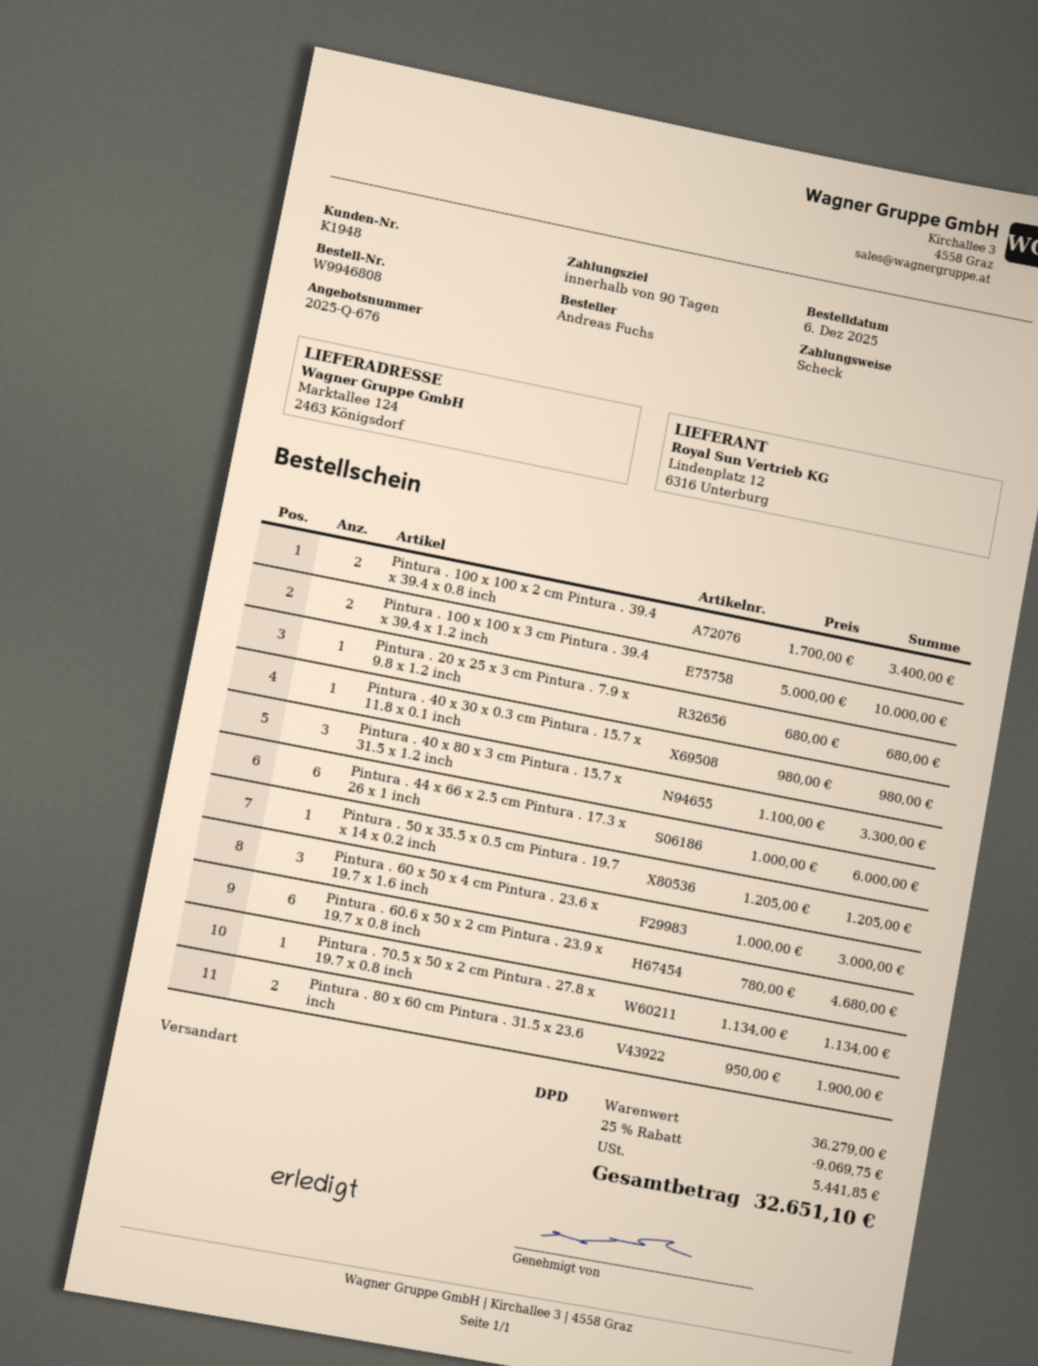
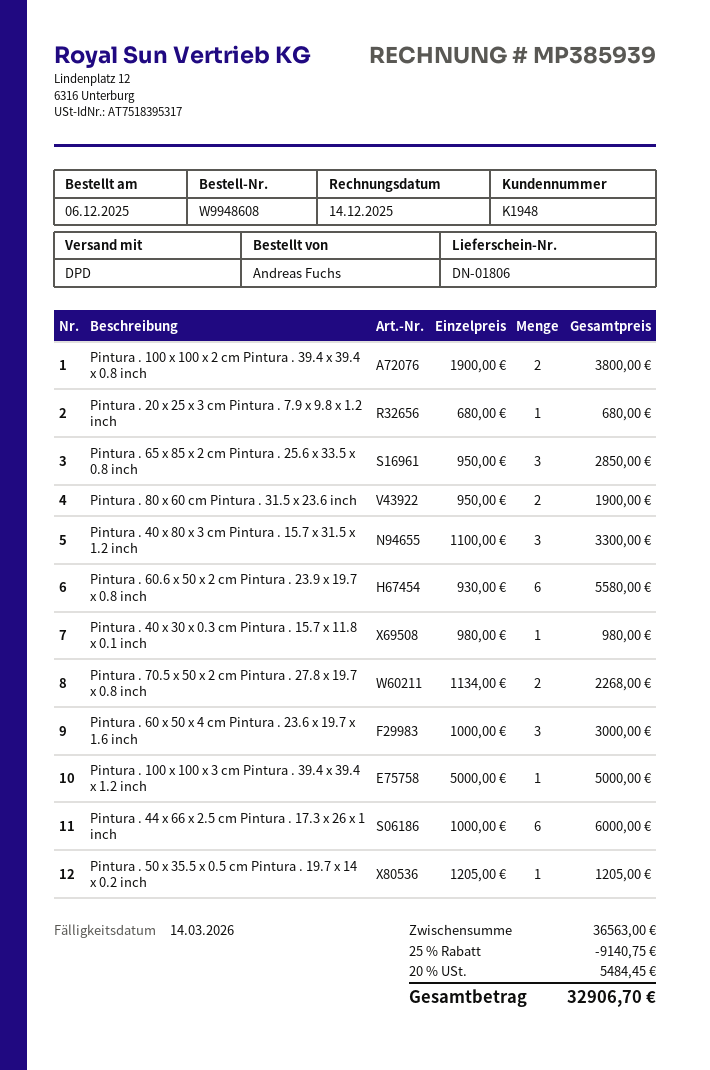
order number: W9946808 -> W9948608
Pintura . 100 x 100 x 2 cm Pintura . 39.4 x 39.4 x 0.8 inch: 2 x 1700.00 = 3400.00 -> 2 x 1900.00 = 3800.00
Pintura . 100 x 100 x 3 cm Pintura . 39.4 x 39.4 x 1.2 inch: 2 x 5000.00 = 10000.00 -> 1 x 5000.00 = 5000.00
Pintura . 60.6 x 50 x 2 cm Pintura . 23.9 x 19.7 x 0.8 inch: 6 x 780.00 = 4680.00 -> 6 x 930.00 = 5580.00
Pintura . 70.5 x 50 x 2 cm Pintura . 27.8 x 19.7 x 0.8 inch: 1 x 1134.00 = 1134.00 -> 2 x 1134.00 = 2268.00
Pintura . 65 x 85 x 2 cm Pintura . 25.6 x 33.5 x 0.8 inch: none -> 3 x 950.00 = 2850.00
subtotal: 36279.00 -> 36563.00
discount: 25% = 9069.75 -> 25% = 9140.75
tax: 5441.85 -> 5484.45
total: 32651.10 -> 32906.70

